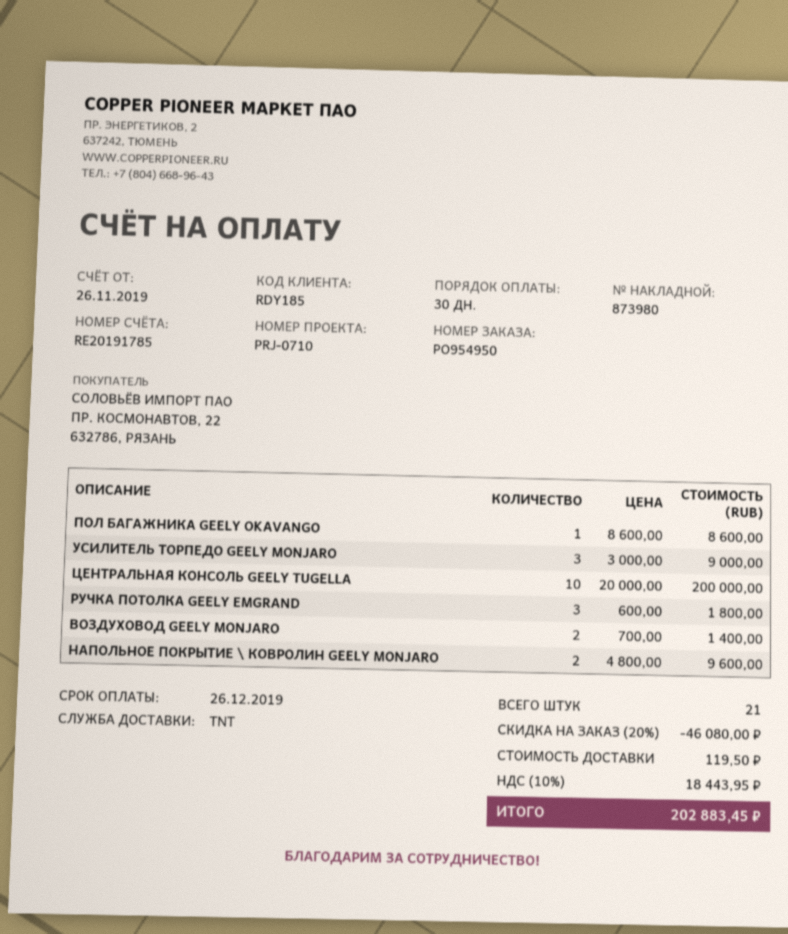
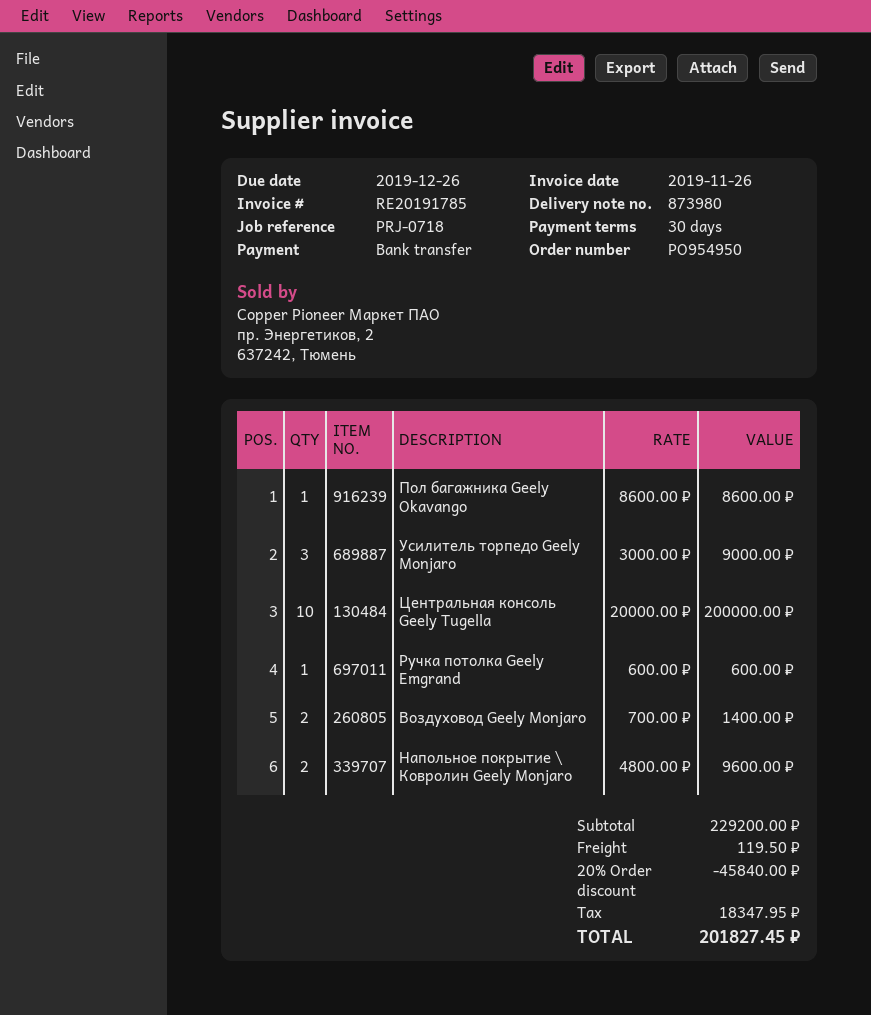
reference: PRJ-0710 -> PRJ-0718
РУЧКА ПОТОЛКА GEELY EMGRAND: 3 x 600.00 = 1800.00 -> 1 x 600.00 = 600.00
discount: 20% = 46080.00 -> 20% = 45840.00
tax: 18443.95 -> 18347.95
total: 202883.45 -> 201827.45

